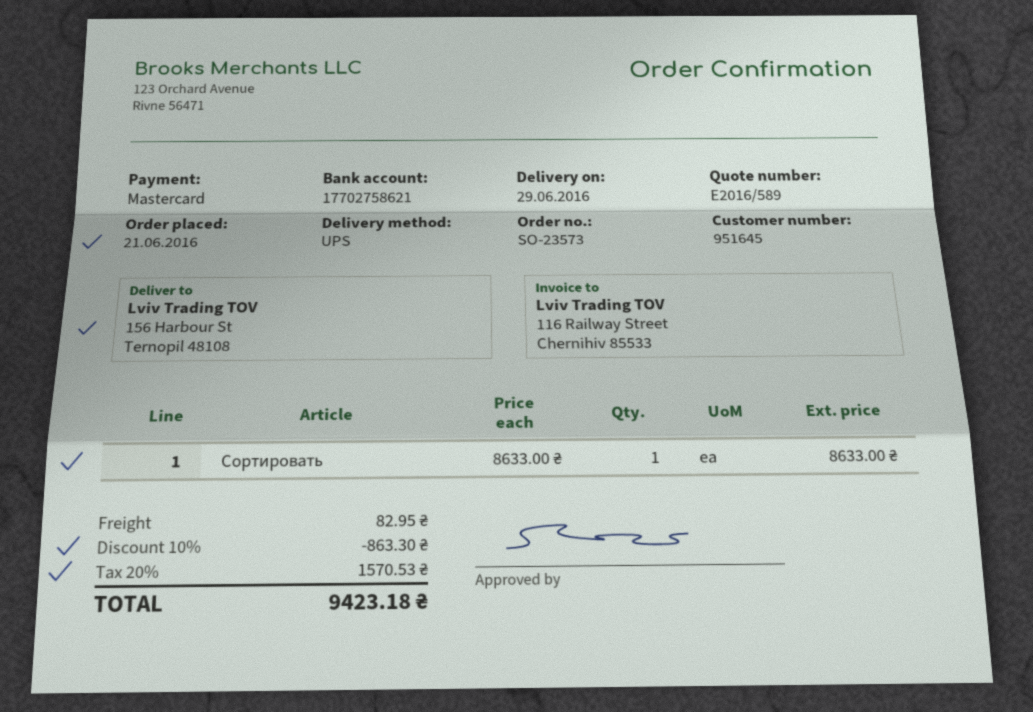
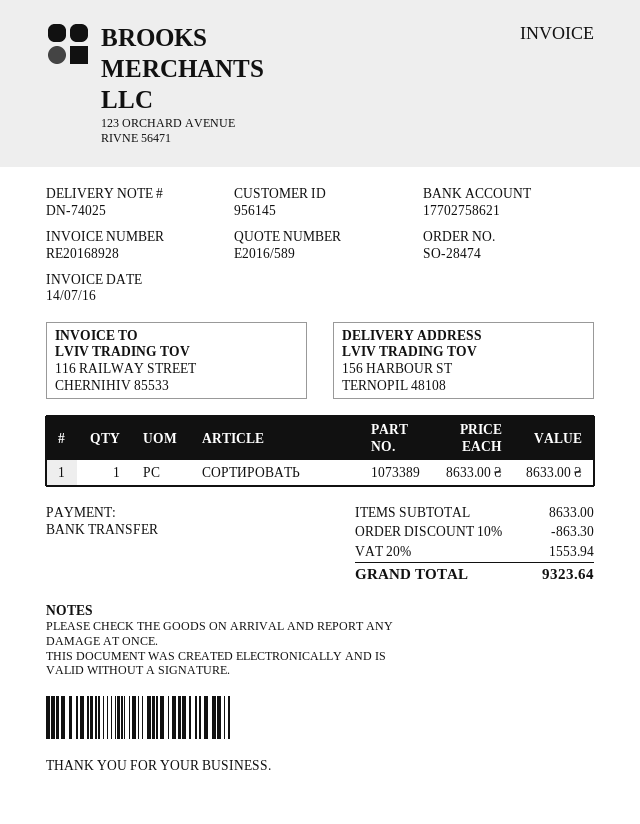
order number: SO-23573 -> SO-28474
customer number: 951645 -> 956145
payment method: Mastercard -> bank transfer
shipping: 82.95 -> none
tax: 20% = 1570.53 -> 20% = 1553.94
total: 9423.18 -> 9323.64

